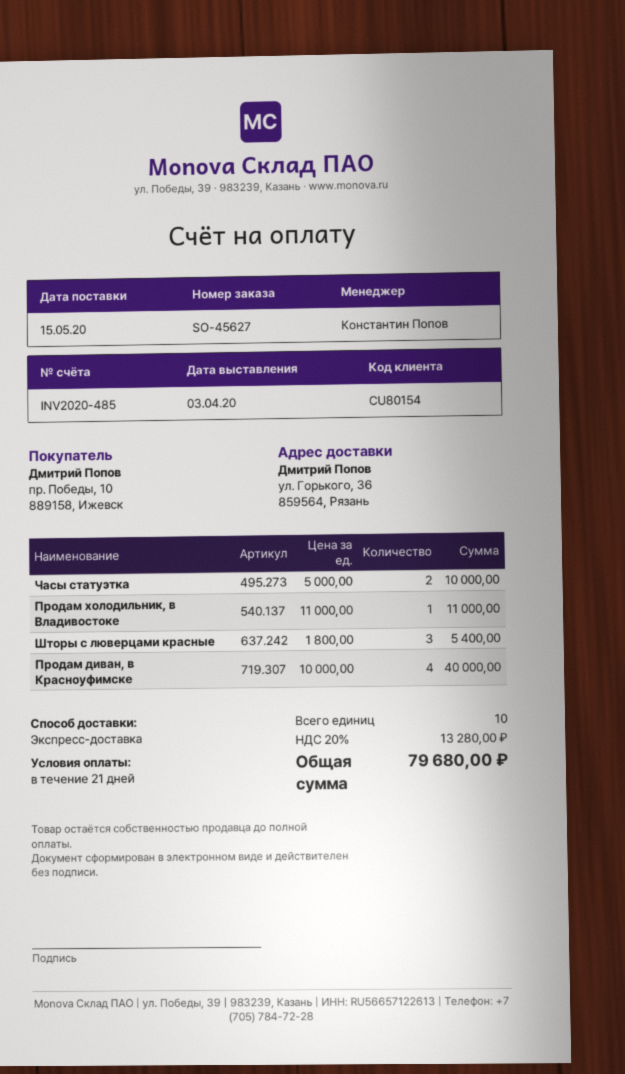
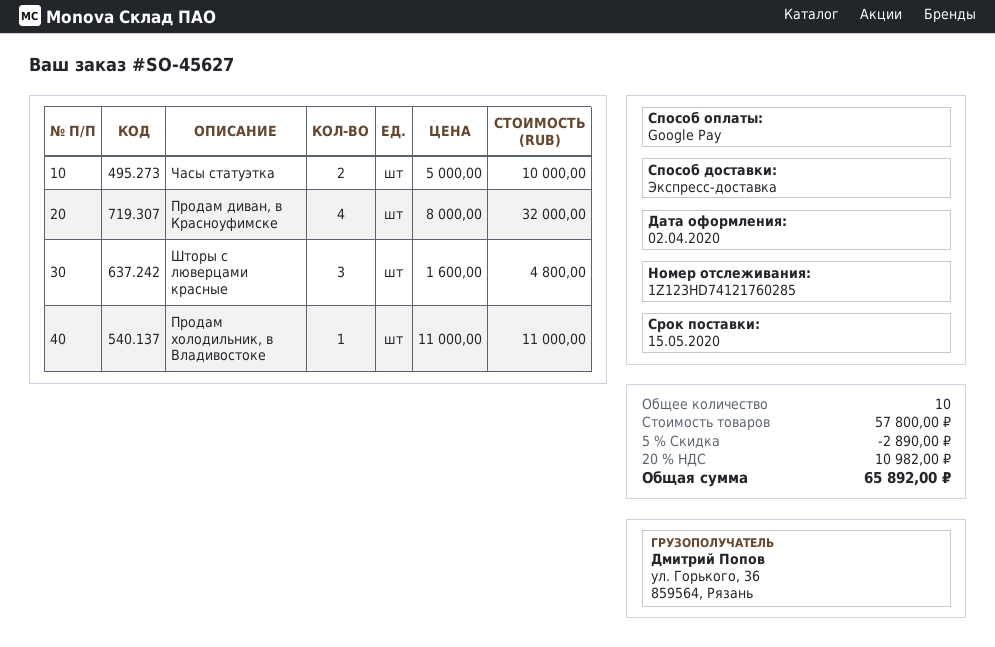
Шторы с люверцами красные: 3 x 1800.00 = 5400.00 -> 3 x 1600.00 = 4800.00
Продам диван, в Красноуфимске: 4 x 10000.00 = 40000.00 -> 4 x 8000.00 = 32000.00
discount: none -> 5% = 2890.00
tax: 20% = 13280.00 -> 20% = 10982.00
total: 79680.00 -> 65892.00

